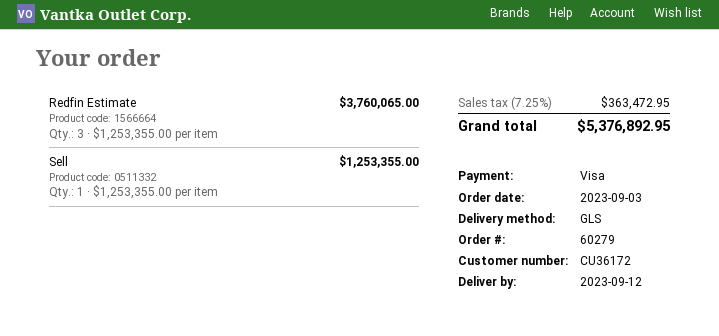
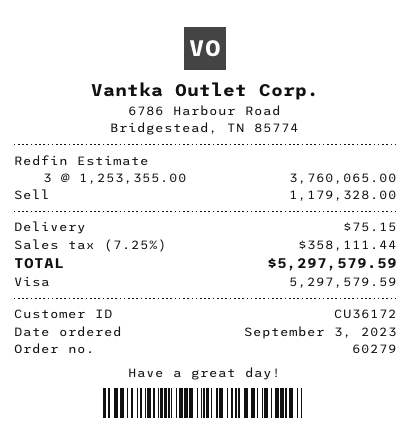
Sell: 1 x 1253355.00 = 1253355.00 -> 1 x 1179328.00 = 1179328.00
shipping: none -> 75.15
tax: 7.25% = 363472.95 -> 7.25% = 358111.44
total: 5376892.95 -> 5297579.59

